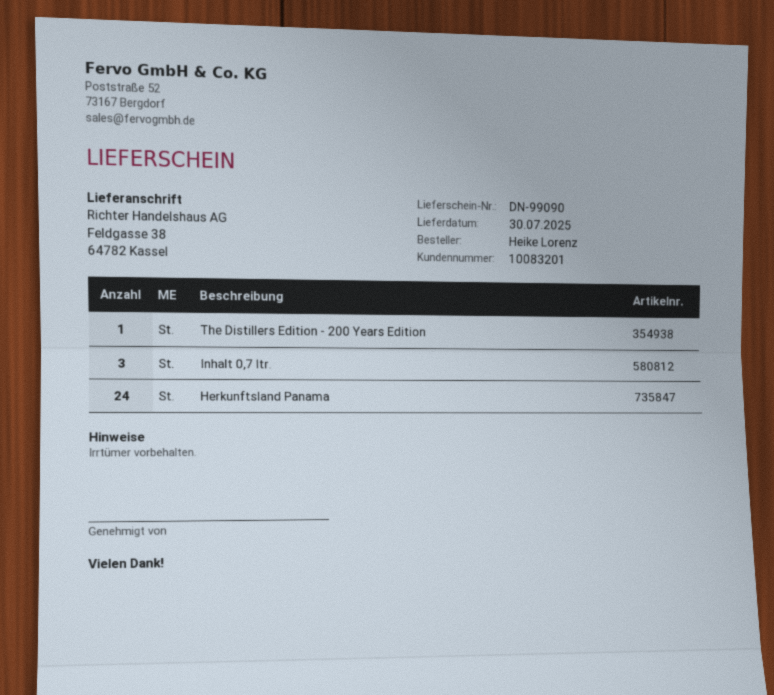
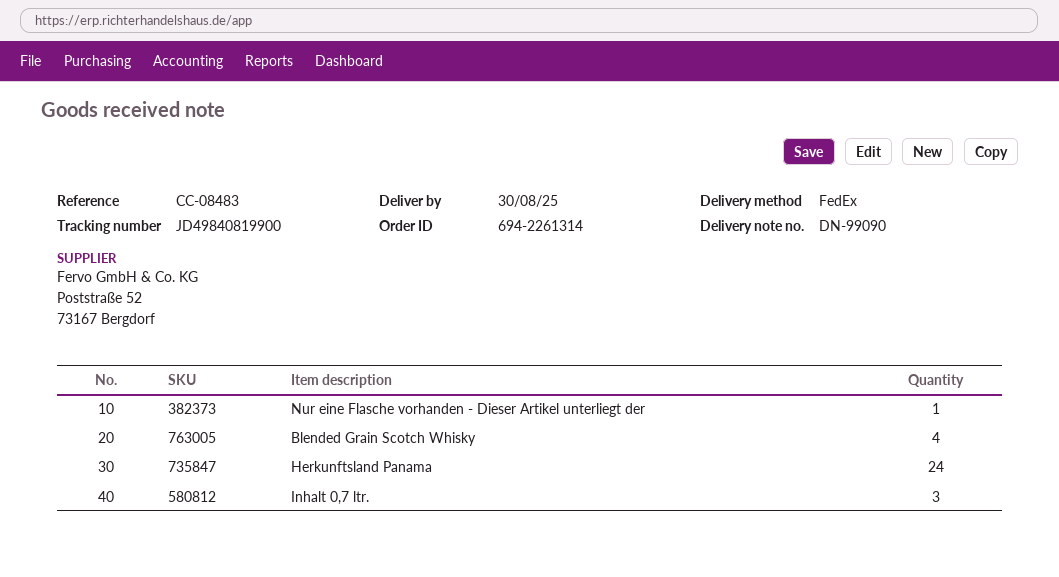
delivery date: 2025-07-30 -> 2025-08-30
The Distillers Edition - 200 Years Edition: 1 -> none
Nur eine Flasche vorhanden - Dieser Artikel unterliegt der: none -> 1
Blended Grain Scotch Whisky: none -> 4

